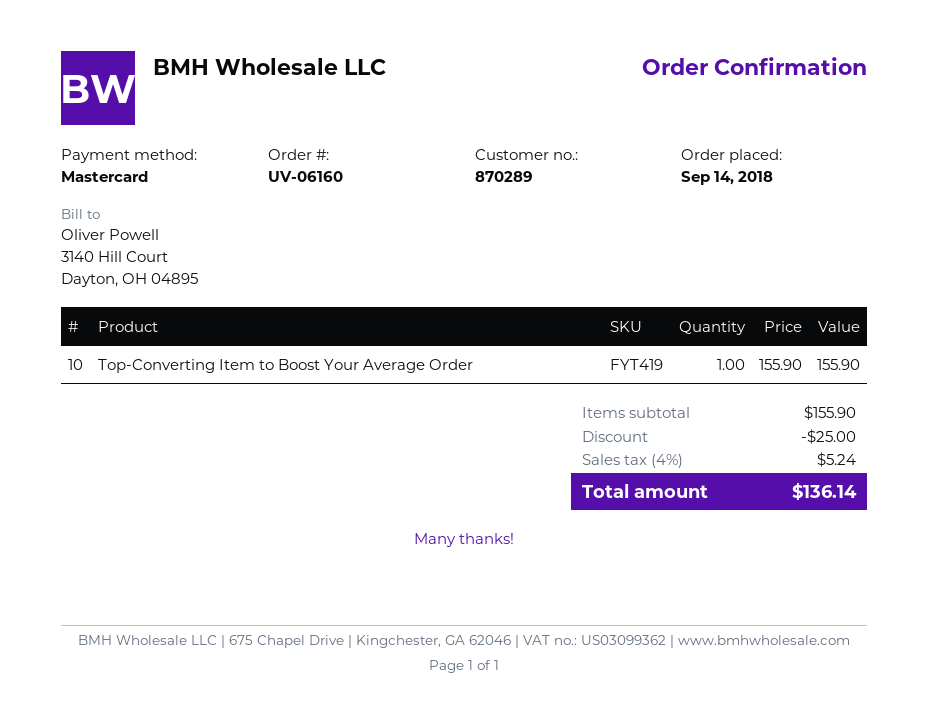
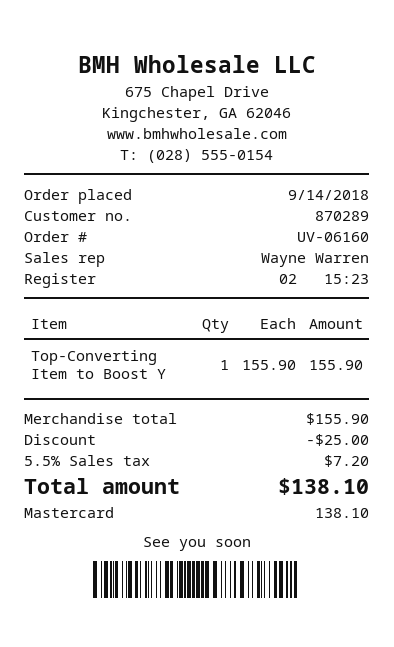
tax: 4% = 5.24 -> 5.5% = 7.20
total: 136.14 -> 138.10

